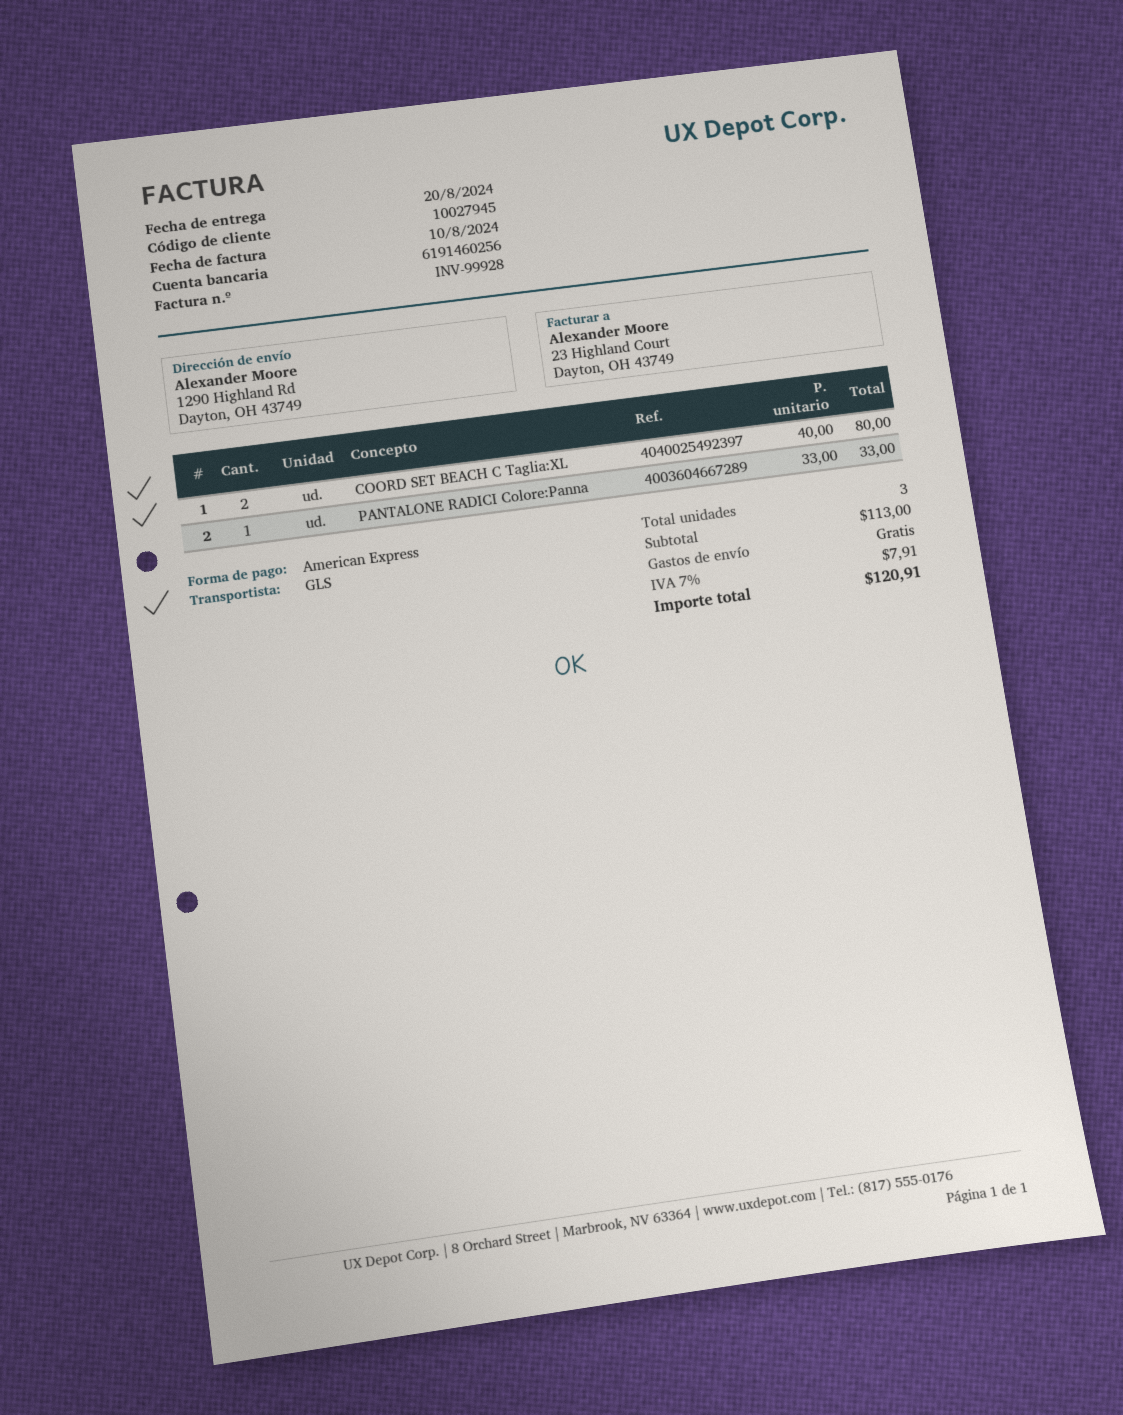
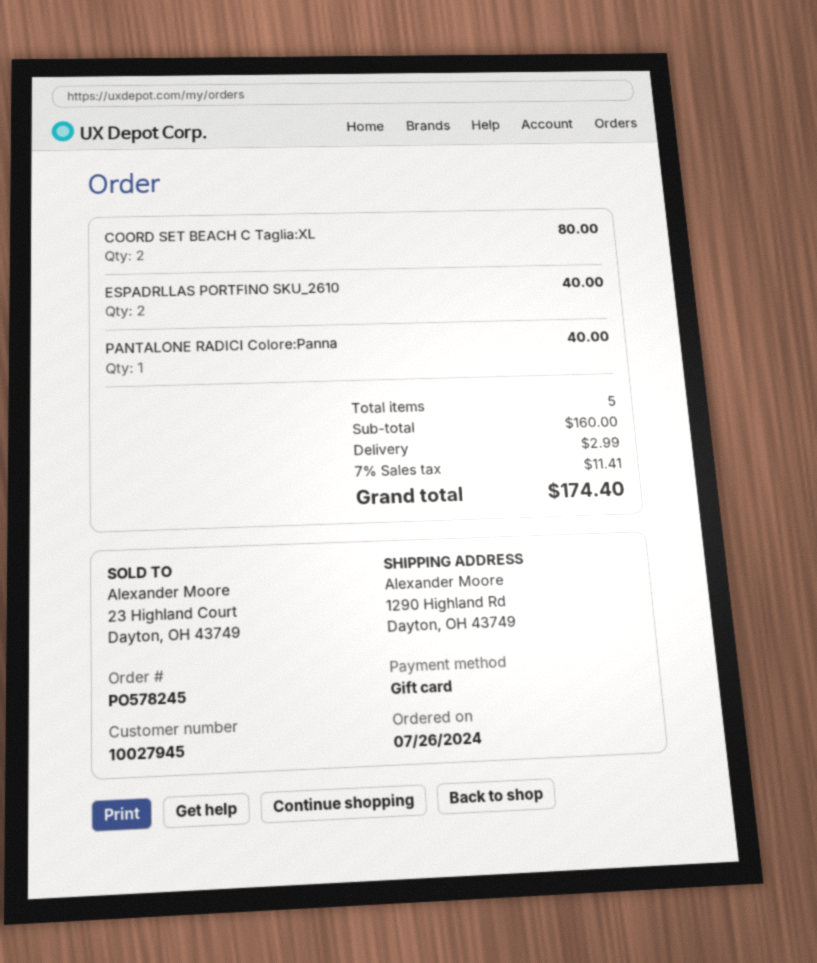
payment method: American Express -> gift card
PANTALONE RADICI Colore:Panna: 1 for 33.00 -> 1 for 40.00
ESPADRLLAS PORTFINO SKU_2610: none -> 2 for 40.00
total quantity: 3 -> 5
subtotal: 113.00 -> 160.00
shipping: 0.00 -> 2.99
tax: 7% = 7.91 -> 7% = 11.41
total: 120.91 -> 174.40

